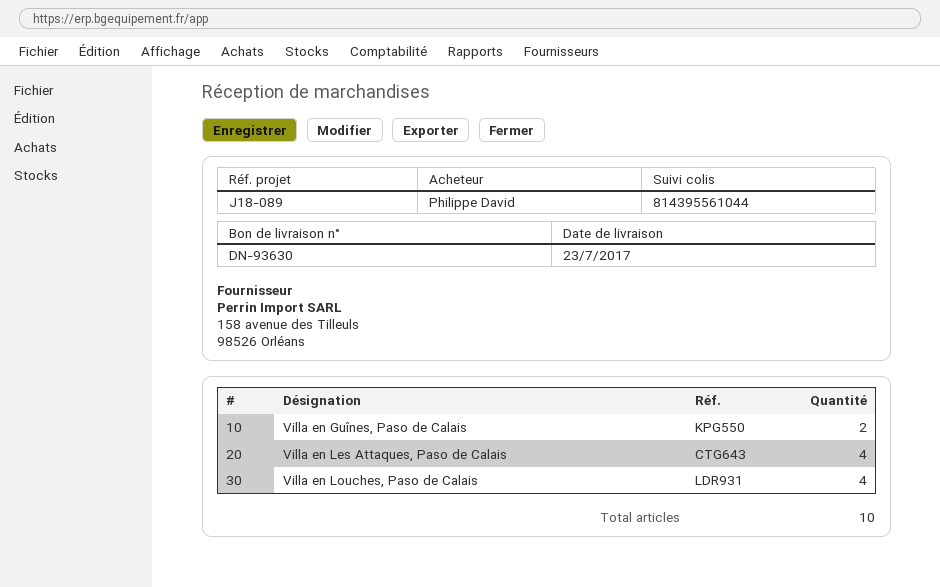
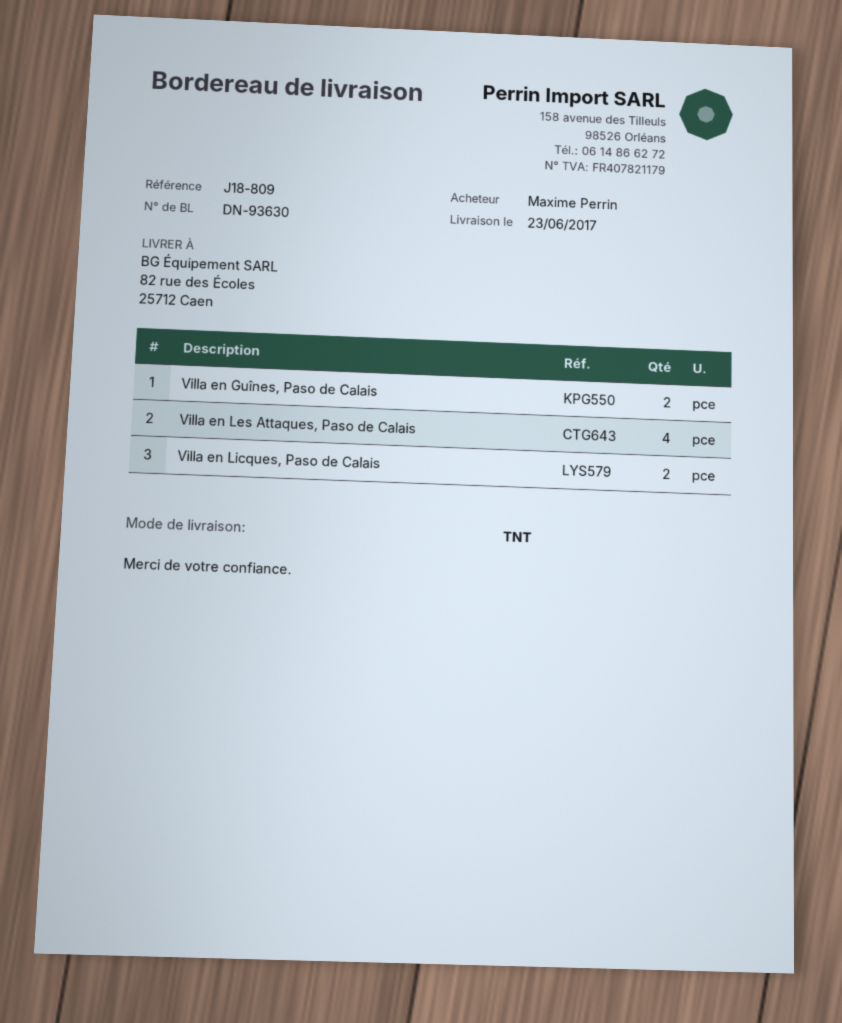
delivery date: 2017-07-23 -> 2017-06-23
reference: J18-089 -> J18-809
ordered by: Philippe David -> Maxime Perrin
Villa en Louches, Paso de Calais: 4 -> none
Villa en Licques, Paso de Calais: none -> 2

